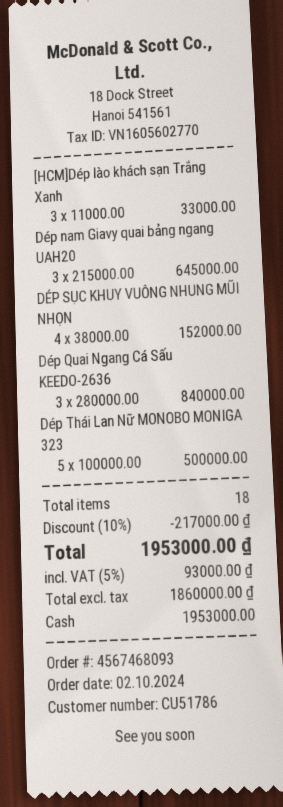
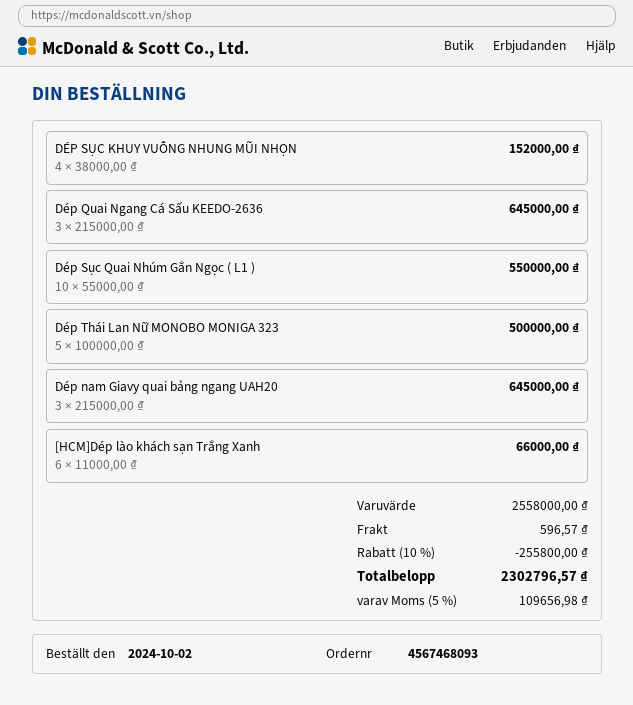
[HCM]Dép lào khách sạn Trắng Xanh: 3 x 11000.00 = 33000.00 -> 6 x 11000.00 = 66000.00
Dép Quai Ngang Cá Sấu KEEDO-2636: 3 x 280000.00 = 840000.00 -> 3 x 215000.00 = 645000.00
Dép Sục Quai Nhúm Gắn Ngọc ( L1 ): none -> 10 x 55000.00 = 550000.00
discount: 10% = 217000.00 -> 10% = 255800.00
shipping: none -> 596.57
tax: 5% = 93000.00 -> 5% = 109656.98
total: 1953000.00 -> 2302796.57

